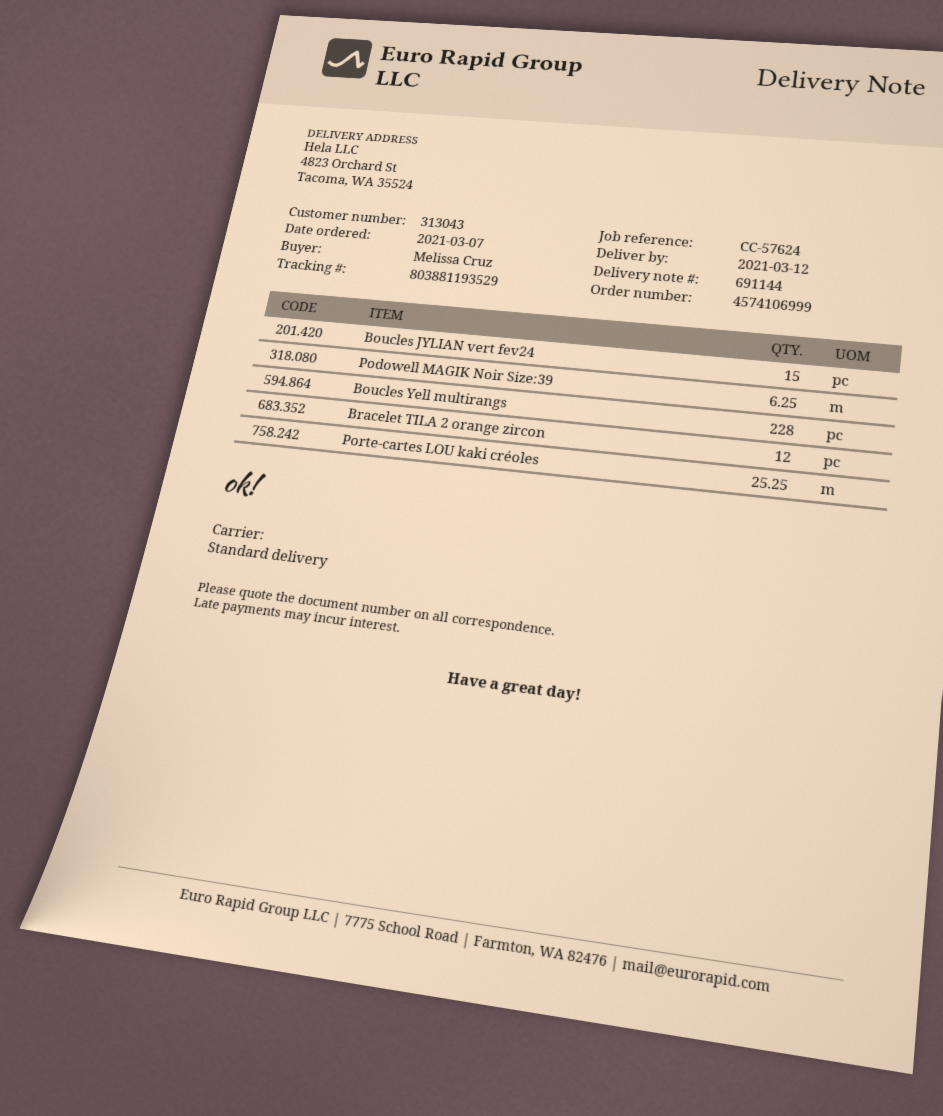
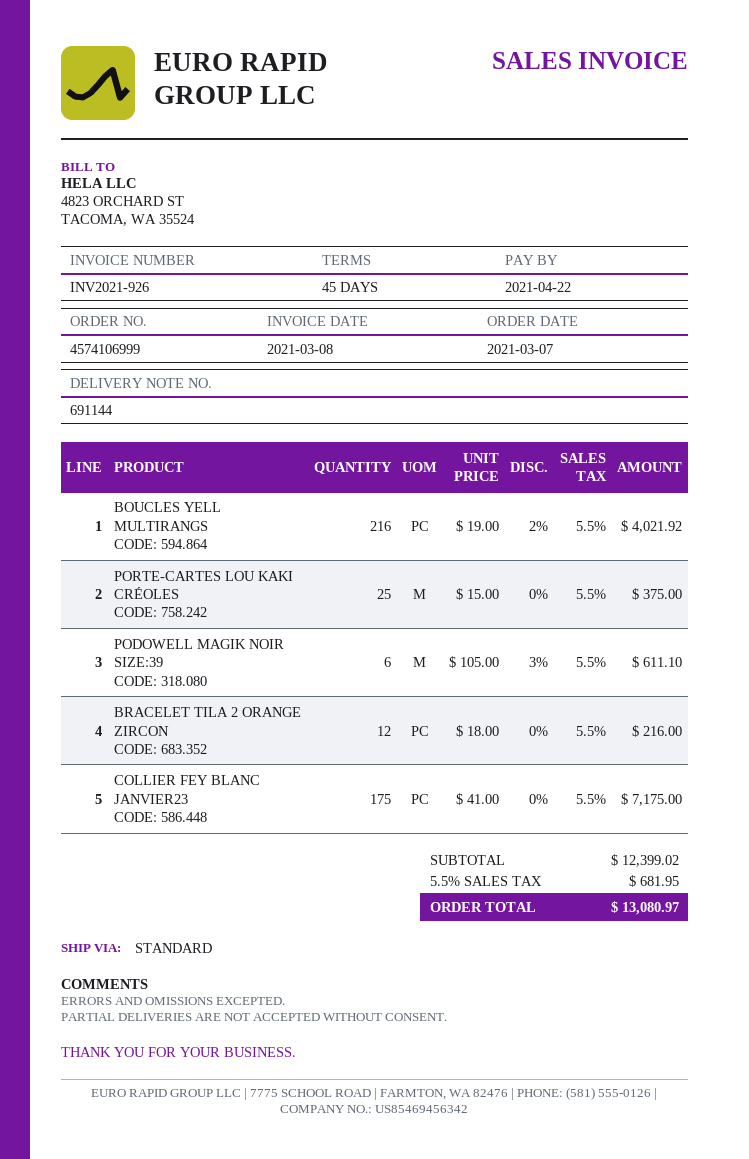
Boucles JYLIAN vert fev24: 15 -> none
Podowell MAGIK Noir Size:39: 6.25 -> 6
Boucles Yell multirangs: 228 -> 216
Porte-cartes LOU kaki créoles: 25.25 -> 25
COLLIER FEY BLANC JANVIER23: none -> 175

